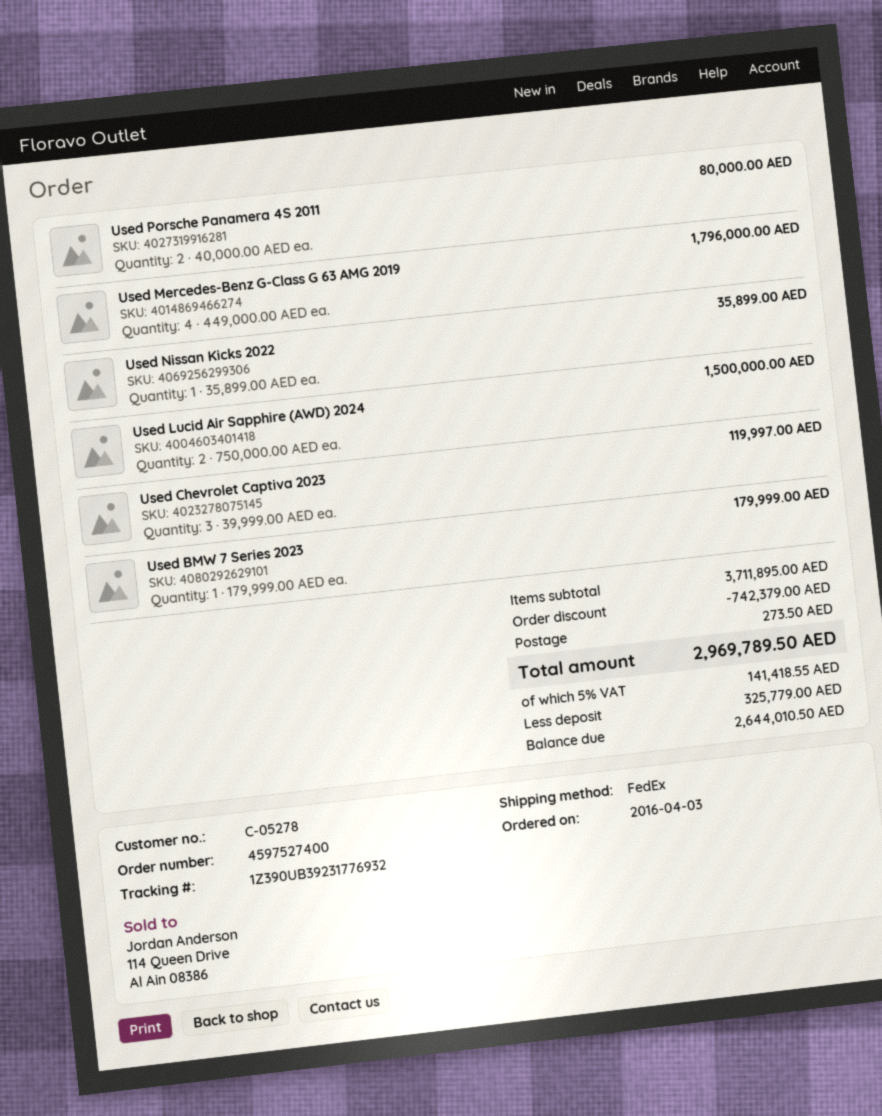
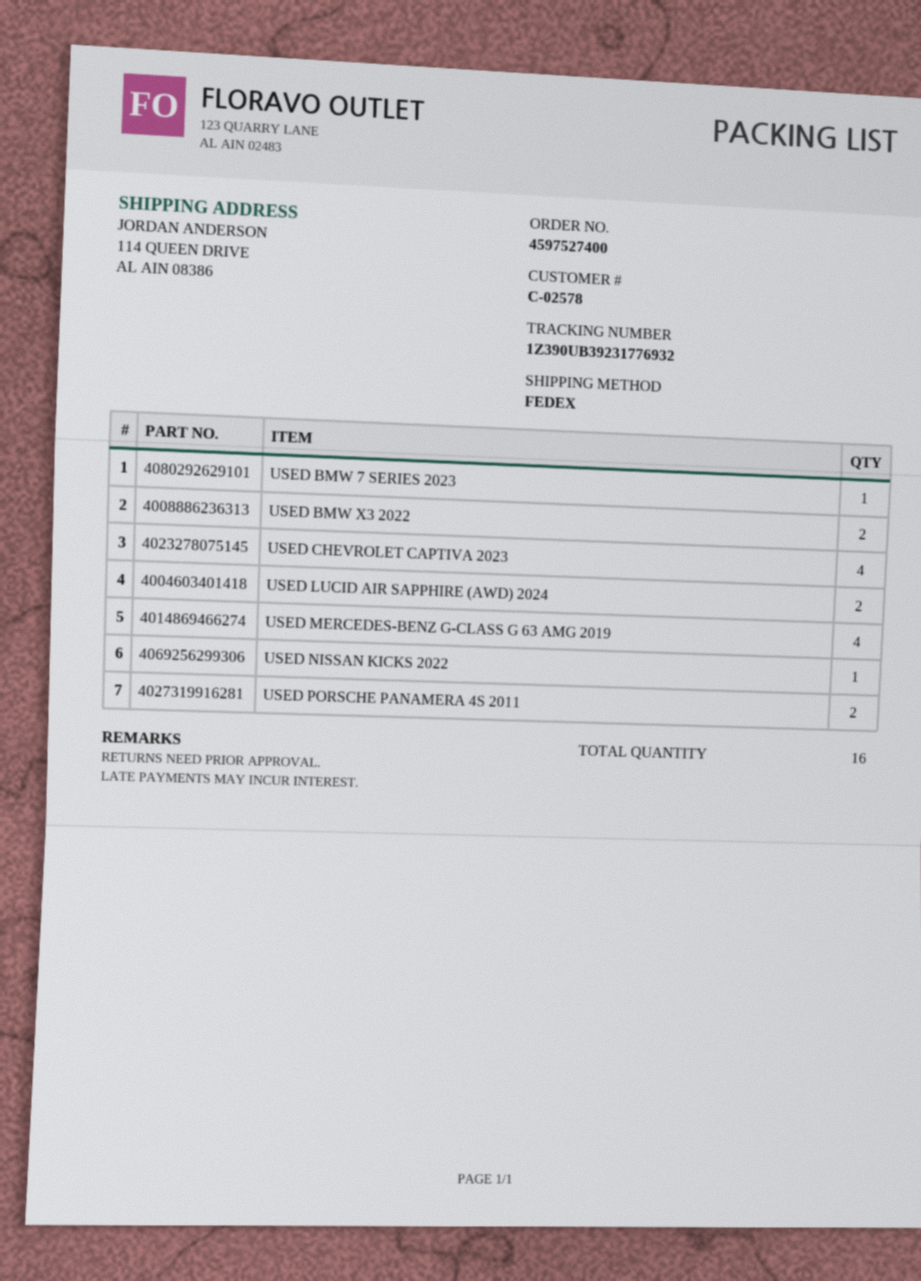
customer number: C-05278 -> C-02578
Used Chevrolet Captiva 2023: 3 -> 4
USED BMW X3 2022: none -> 2

